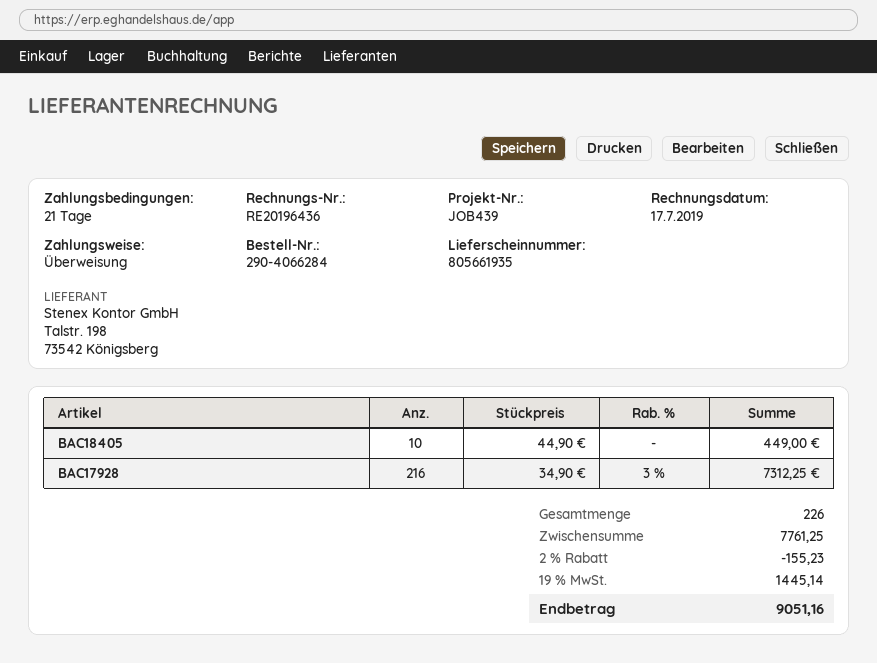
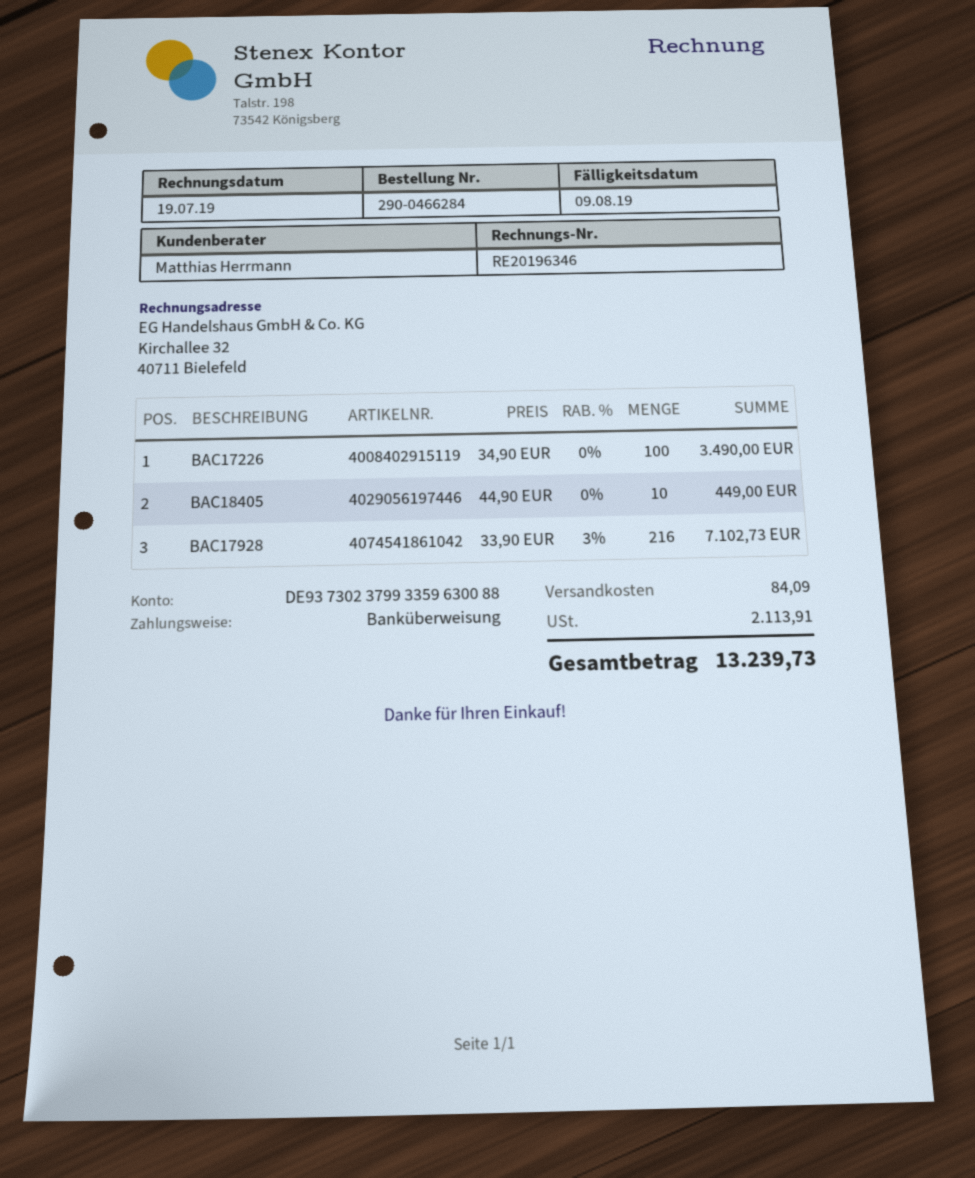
order number: 290-4066284 -> 290-0466284
invoice number: RE20196436 -> RE20196346
invoice date: 2019-07-17 -> 2019-07-19
BAC17928: 216 x 34.90 - 3% = 7312.25 -> 216 x 33.90 - 3% = 7102.73
BAC17226: none -> 100 x 34.90 = 3490.00
discount: 2% = 155.23 -> none
shipping: none -> 84.09
tax: 1445.14 -> 2113.91
total: 9051.16 -> 13239.73

